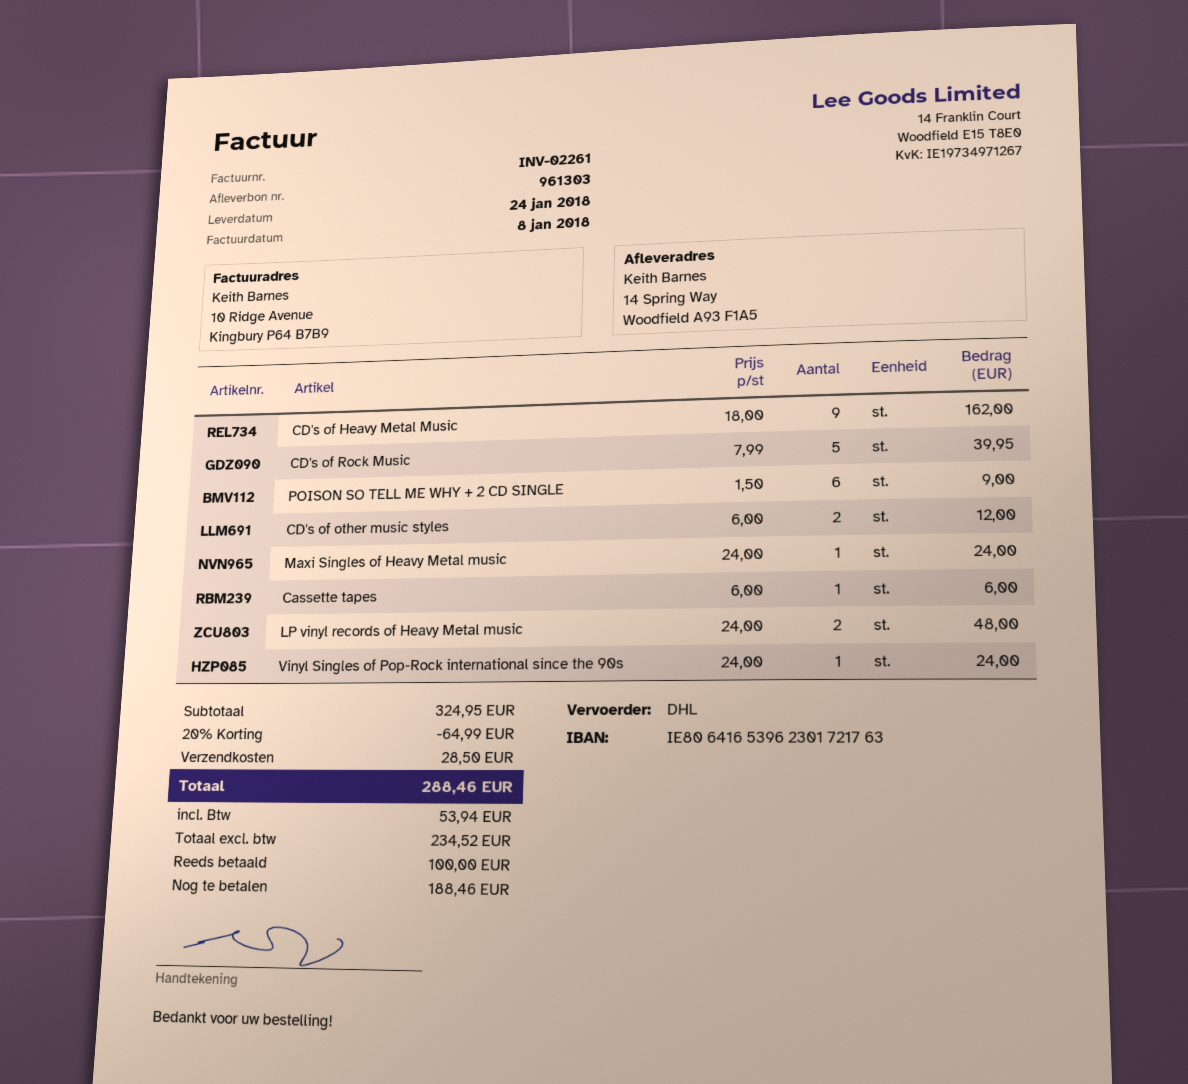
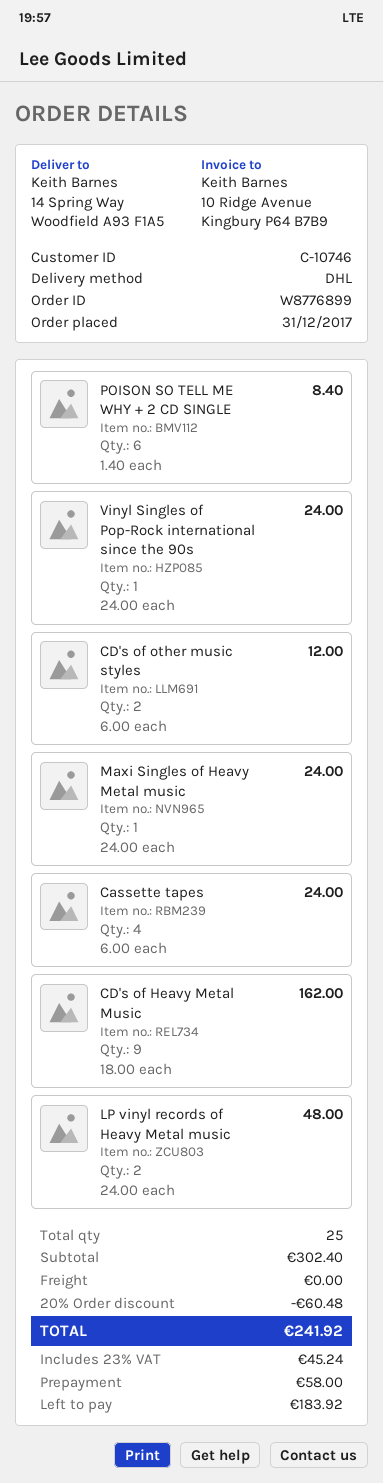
CD's of Rock Music: 5 x 7.99 = 39.95 -> none
POISON SO TELL ME WHY + 2 CD SINGLE: 6 x 1.50 = 9.00 -> 6 x 1.40 = 8.40
Cassette tapes: 1 x 6.00 = 6.00 -> 4 x 6.00 = 24.00
subtotal: 324.95 -> 302.40
discount: 20% = 64.99 -> 20% = 60.48
shipping: 28.50 -> 0.00
tax: 53.94 -> 45.24
total: 288.46 -> 241.92
deposit: 100.00 -> 58.00
balance: 188.46 -> 183.92

